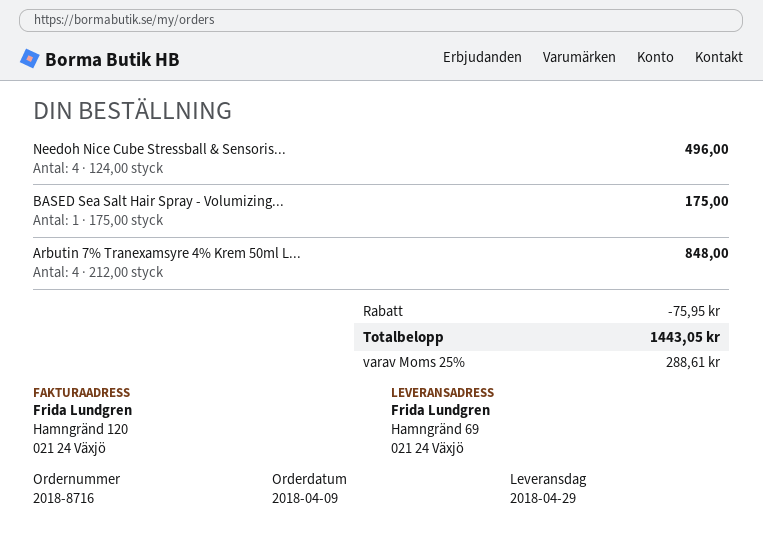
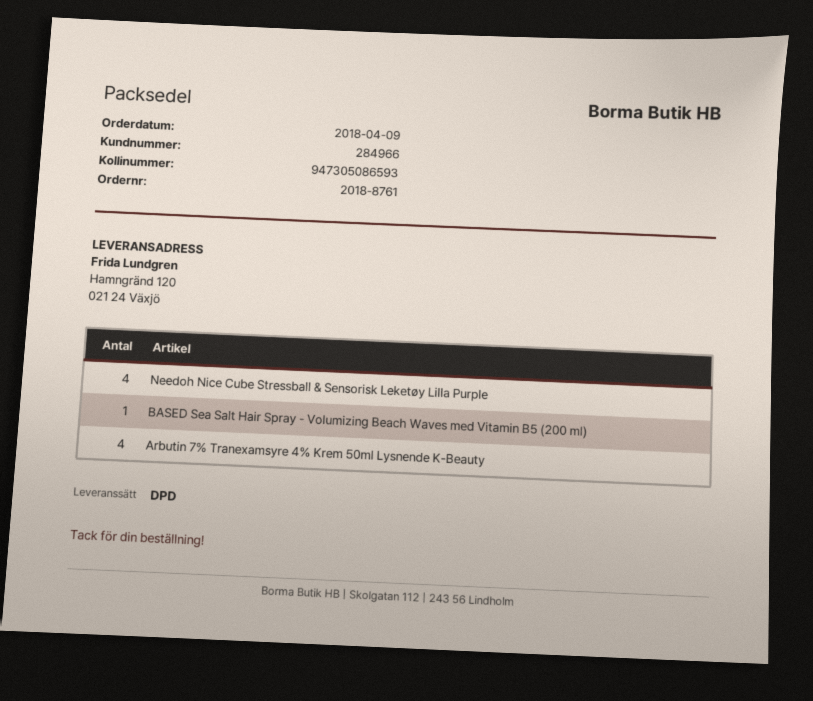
order number: 2018-8716 -> 2018-8761
ship to: Hamngränd 69, 021 24 Växjö -> Hamngränd 120, 021 24 Växjö

